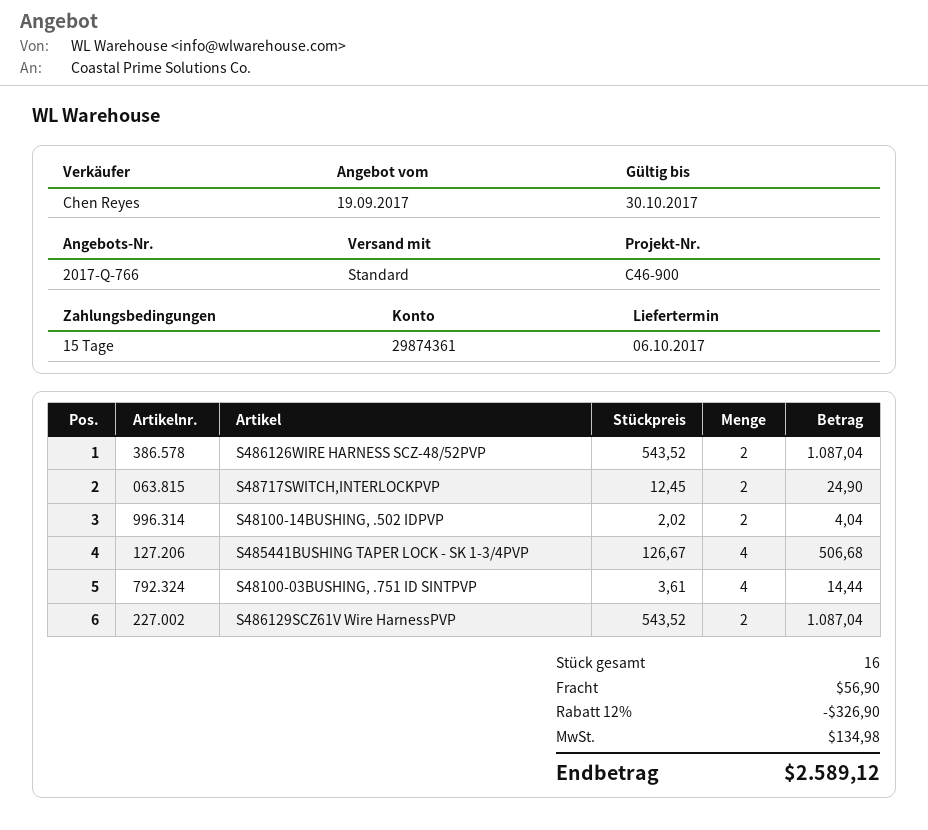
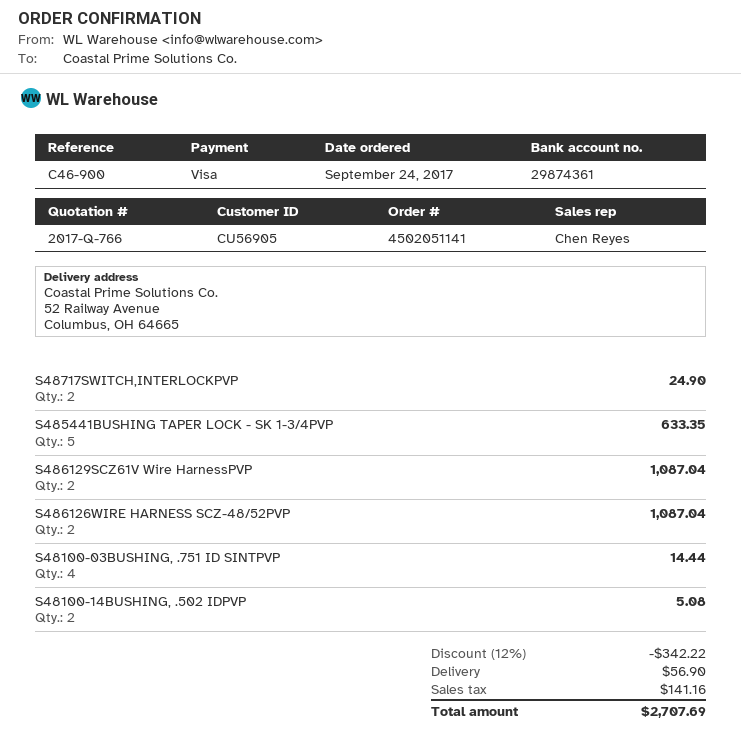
S48100-14BUSHING, .502 IDPVP: 2 for 4.04 -> 2 for 5.08
S485441BUSHING TAPER LOCK - SK 1-3/4PVP: 4 for 506.68 -> 5 for 633.35
discount: 12% = 326.90 -> 12% = 342.22
tax: 134.98 -> 141.16
total: 2589.12 -> 2707.69

